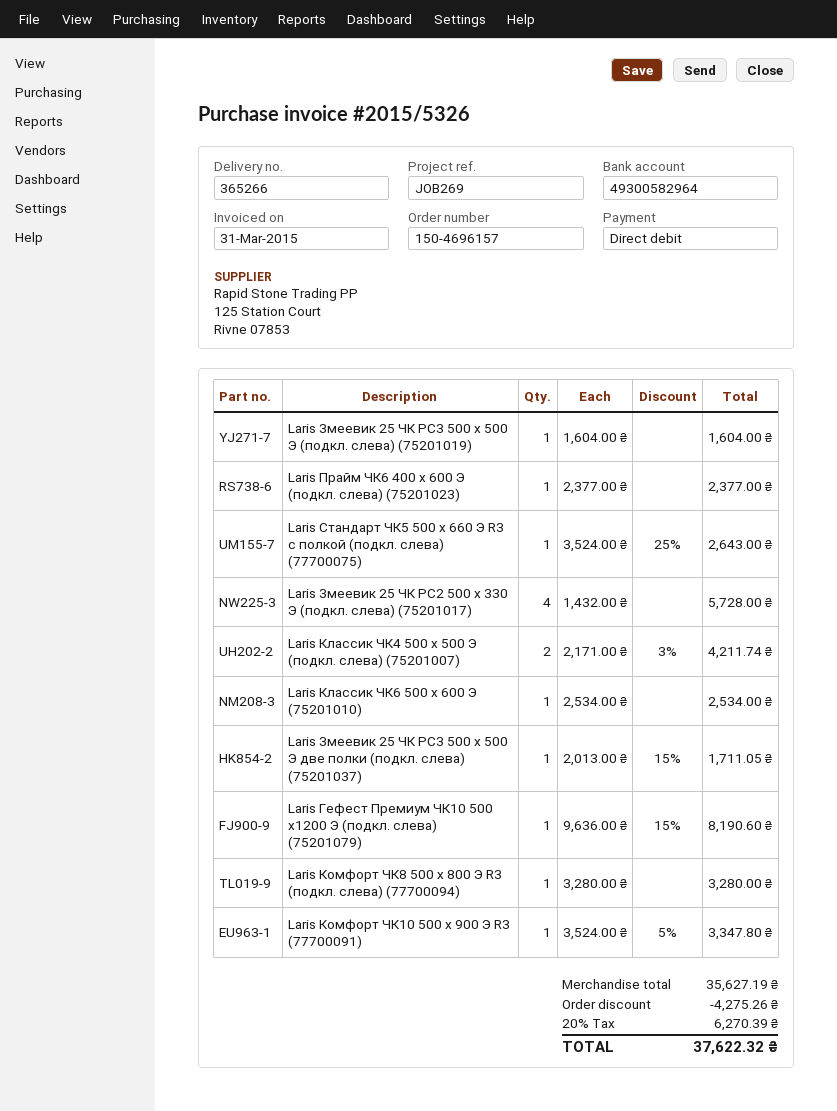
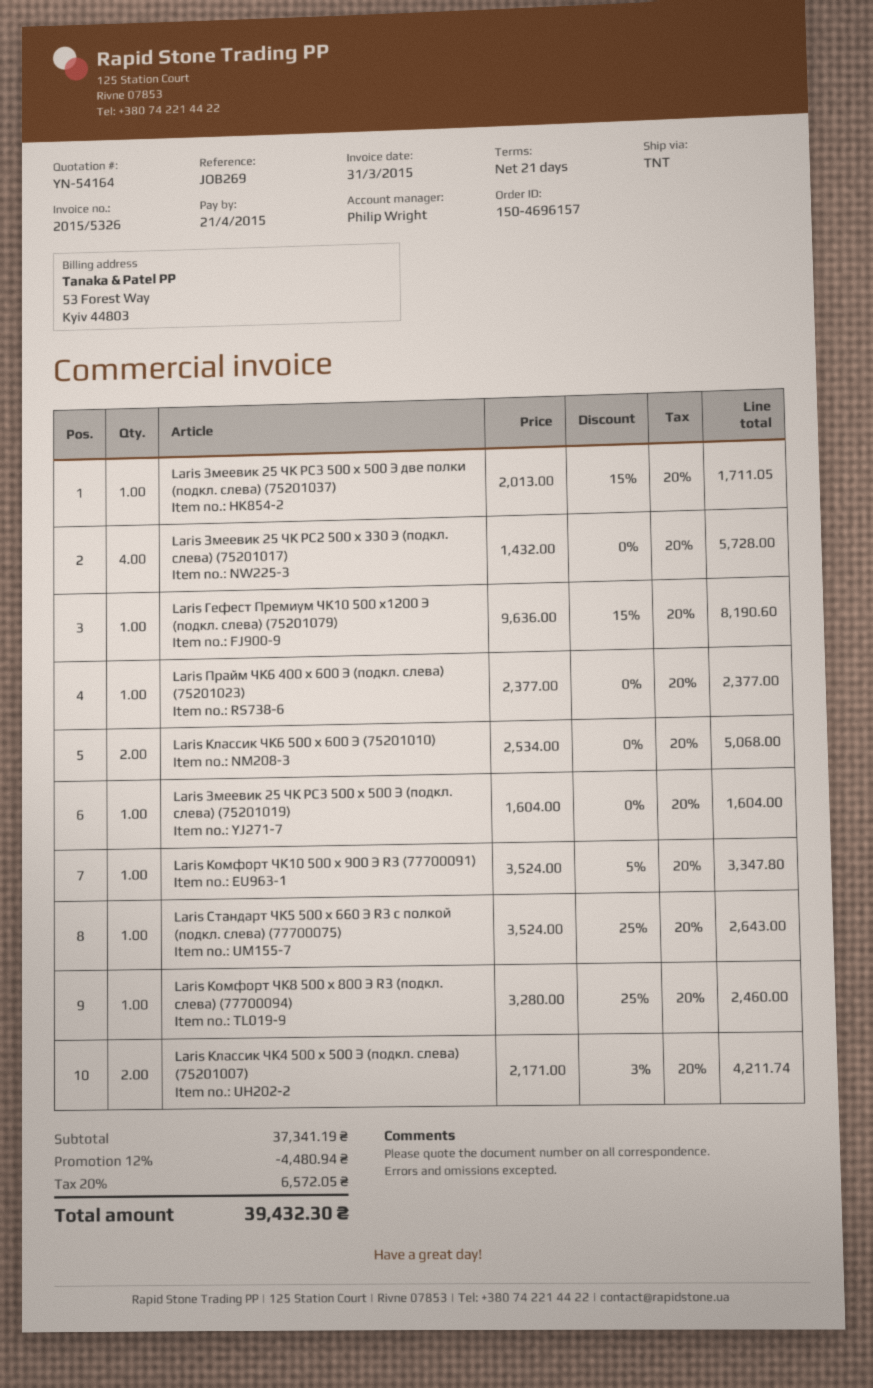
Laris Классик ЧК6 500 х 600 Э (75201010): 1 x 2534.00 = 2534.00 -> 2 x 2534.00 = 5068.00
Laris Комфорт ЧК8 500 х 800 Э R3 (подкл. слева) (77700094): 1 x 3280.00 = 3280.00 -> 1 x 3280.00 - 25% = 2460.00
subtotal: 35627.19 -> 37341.19
discount: 4275.26 -> 4480.94
tax: 20% = 6270.39 -> 20% = 6572.05
total: 37622.32 -> 39432.30

